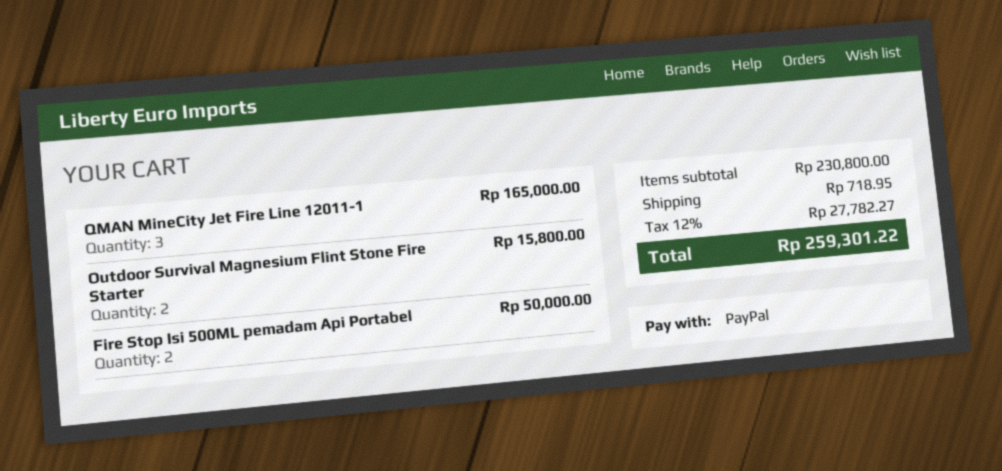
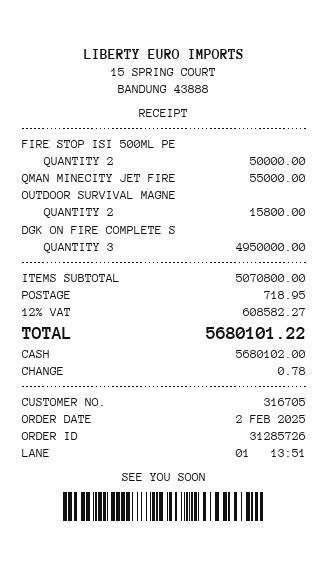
payment method: PayPal -> cash
QMAN MineCity Jet Fire Line 12011-1: 3 for 165000.00 -> 1 for 55000.00
DGK ON FIRE COMPLETE S: none -> 3 for 4950000.00
subtotal: 230800.00 -> 5070800.00
tax: 12% = 27782.27 -> 12% = 608582.27
total: 259301.22 -> 5680101.22

